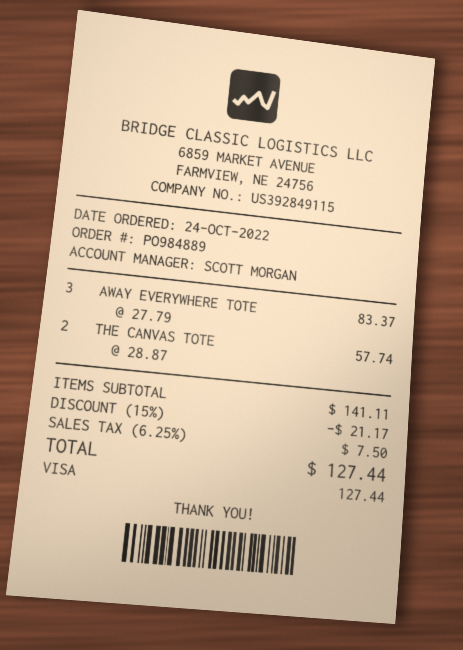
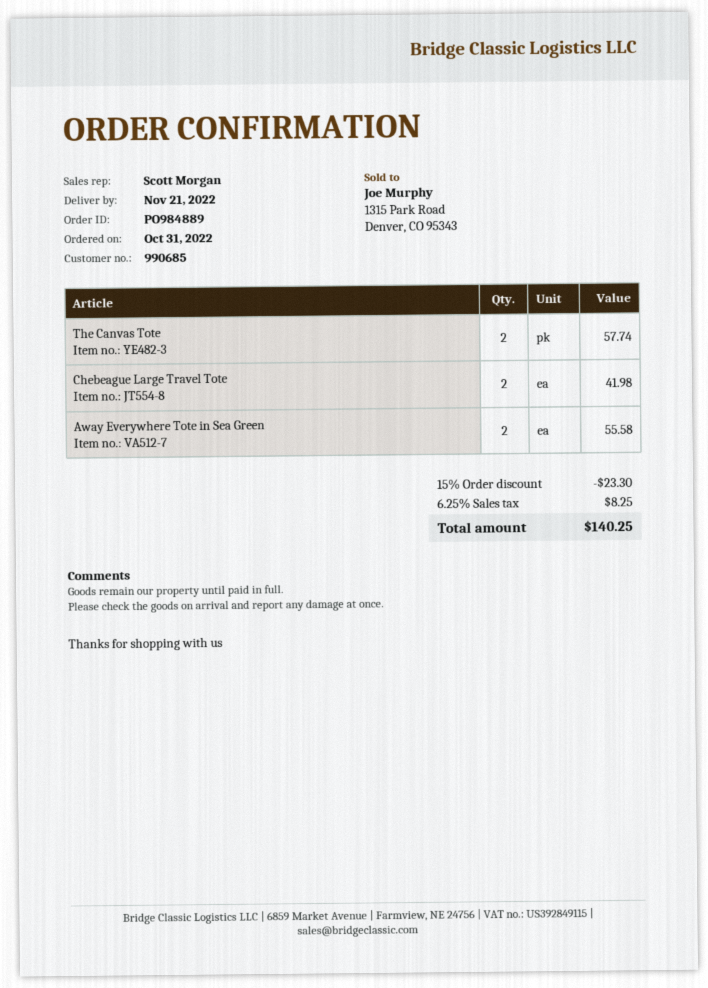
order date: 2022-10-24 -> 2022-10-31
AWAY EVERYWHERE TOTE: 3 for 83.37 -> 2 for 55.58
Chebeague Large Travel Tote: none -> 2 for 41.98
discount: 15% = 21.17 -> 15% = 23.30
tax: 6.25% = 7.50 -> 6.25% = 8.25
total: 127.44 -> 140.25

